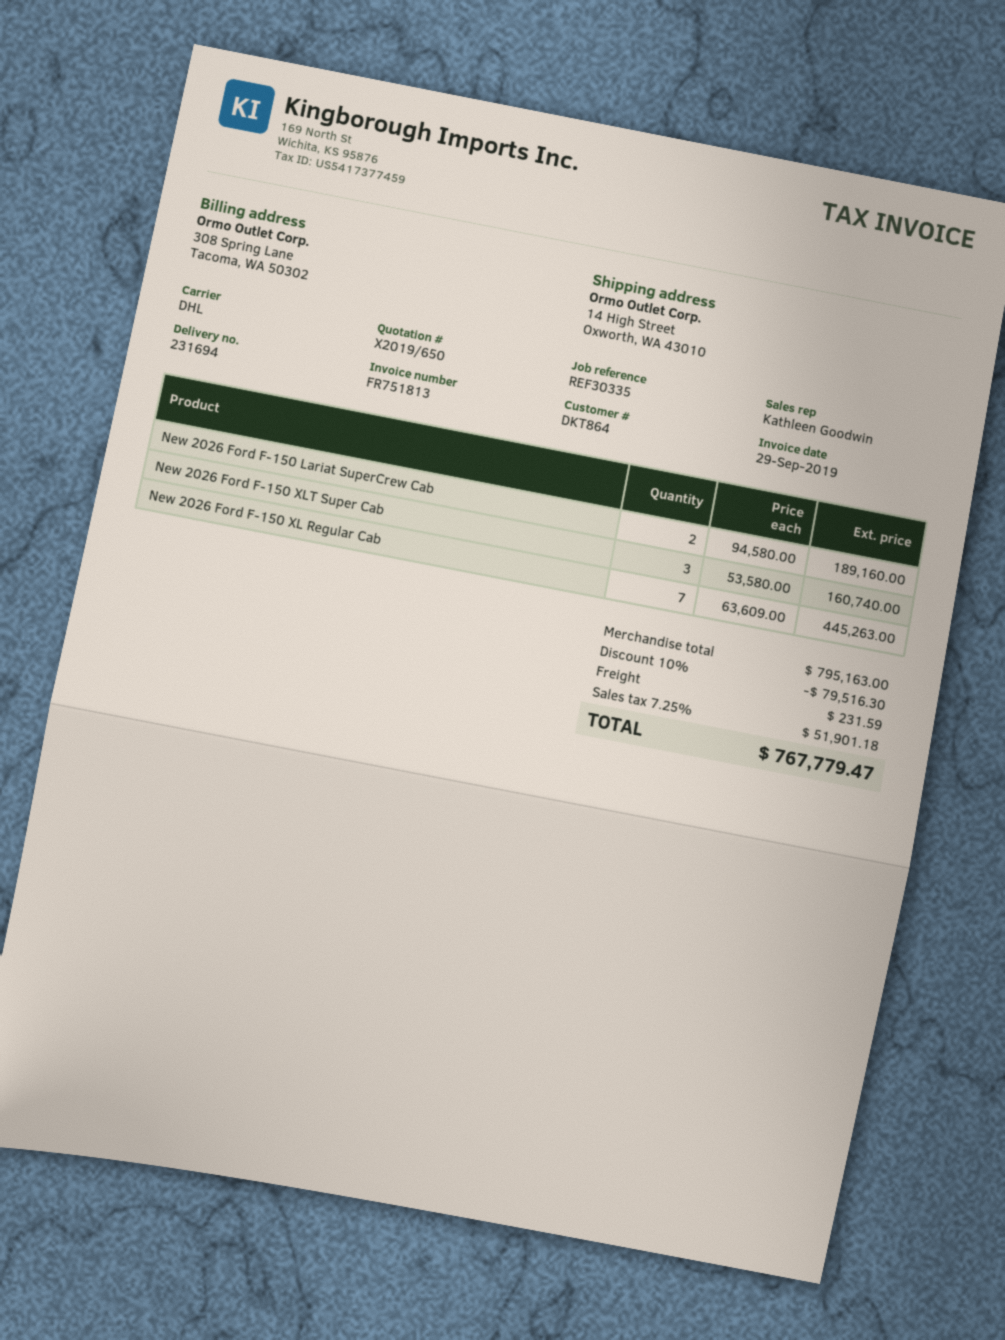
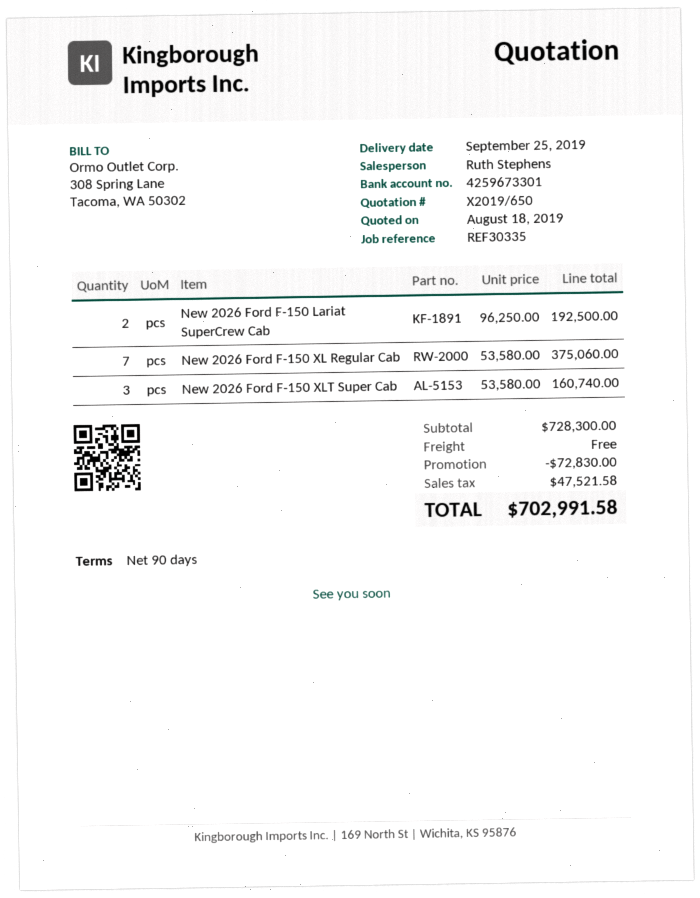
sales rep: Kathleen Goodwin -> Ruth Stephens
New 2026 Ford F-150 Lariat SuperCrew Cab: 2 x 94580.00 = 189160.00 -> 2 x 96250.00 = 192500.00
New 2026 Ford F-150 XL Regular Cab: 7 x 63609.00 = 445263.00 -> 7 x 53580.00 = 375060.00
subtotal: 795163.00 -> 728300.00
discount: 79516.30 -> 72830.00
shipping: 231.59 -> 0.00
tax: 51901.18 -> 47521.58
total: 767779.47 -> 702991.58

